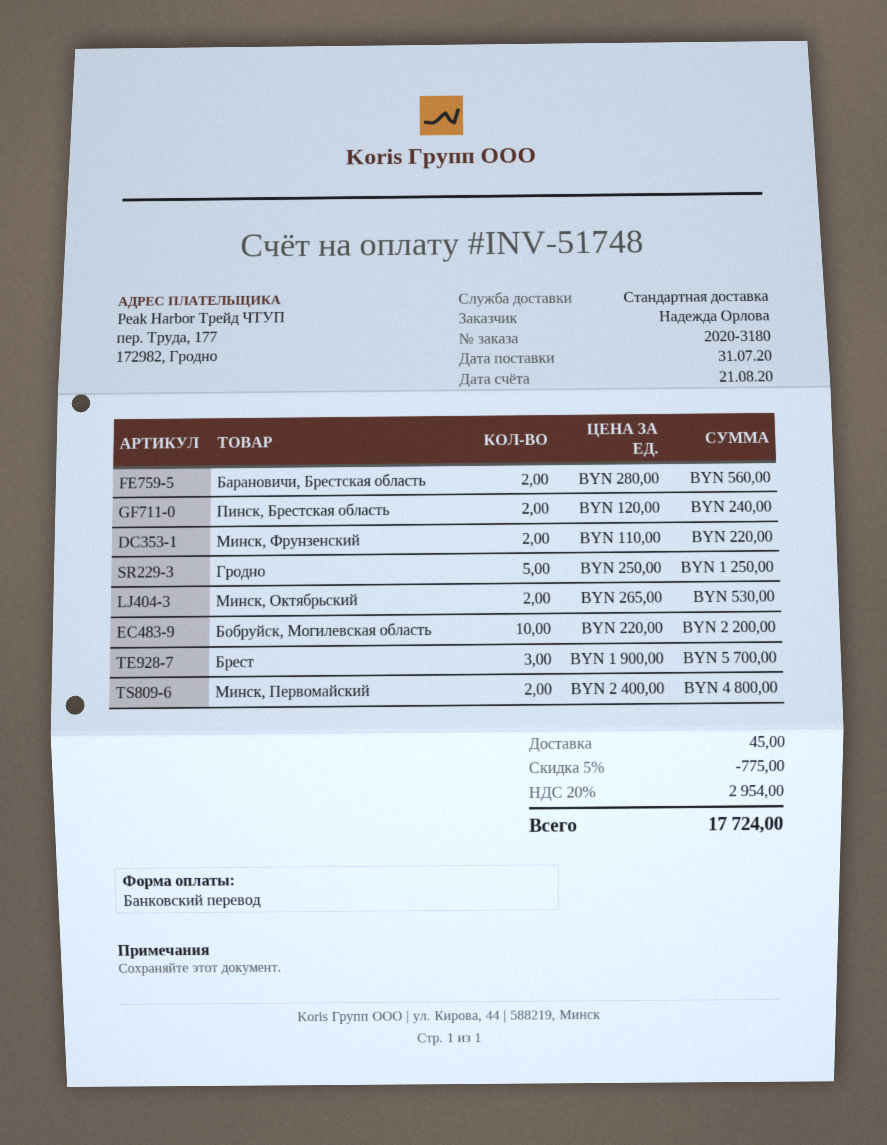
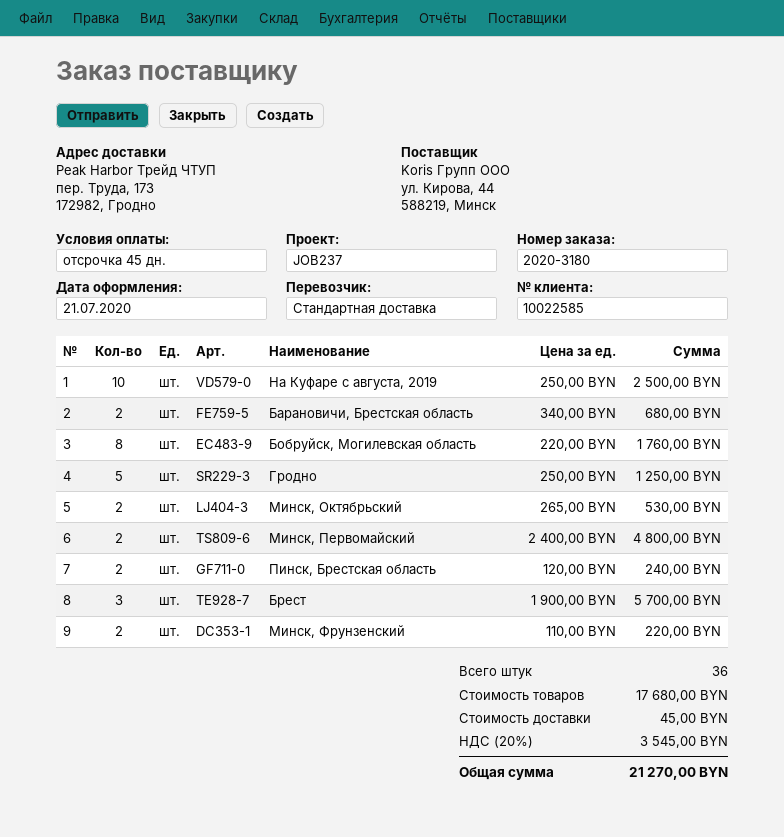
Барановичи, Брестская область: 2 x 280.00 = 560.00 -> 2 x 340.00 = 680.00
Бобруйск, Могилевская область: 10 x 220.00 = 2200.00 -> 8 x 220.00 = 1760.00
На Куфаре с августа, 2019: none -> 10 x 250.00 = 2500.00
discount: 5% = 775.00 -> none
tax: 20% = 2954.00 -> 20% = 3545.00
total: 17724.00 -> 21270.00

